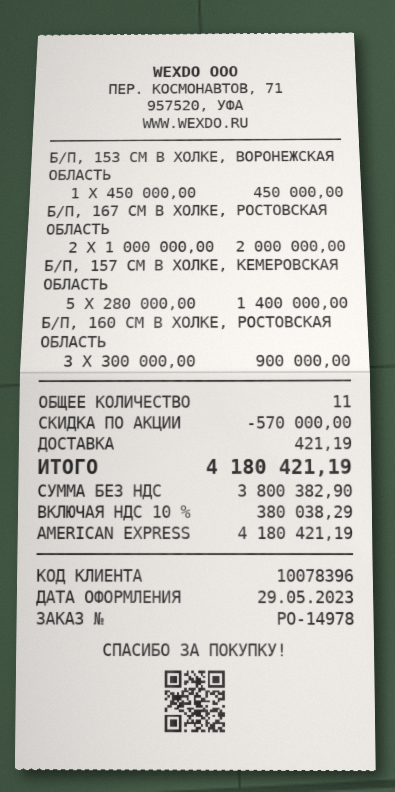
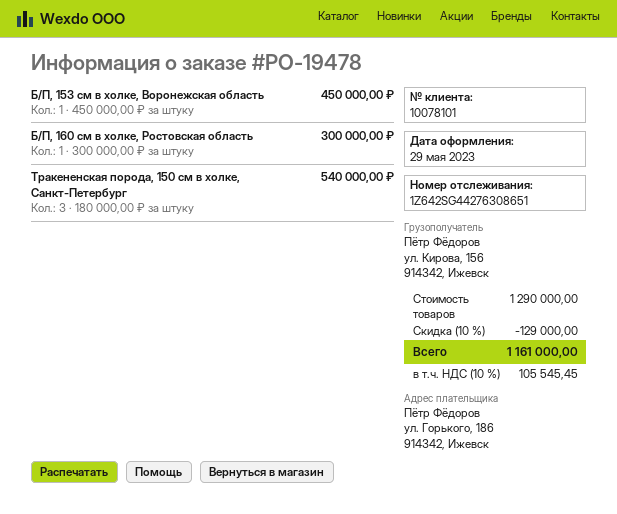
order number: PO-14978 -> PO-19478
customer number: 10078396 -> 10078101
Б/П, 167 СМ В ХОЛКЕ, РОСТОВСКАЯ ОБЛАСТЬ: 2 x 1000000.00 = 2000000.00 -> none
Б/П, 157 СМ В ХОЛКЕ, КЕМЕРОВСКАЯ ОБЛАСТЬ: 5 x 280000.00 = 1400000.00 -> none
Б/П, 160 СМ В ХОЛКЕ, РОСТОВСКАЯ ОБЛАСТЬ: 3 x 300000.00 = 900000.00 -> 1 x 300000.00 = 300000.00
Тракененская порода, 150 см в холке, Санкт-Петербург: none -> 3 x 180000.00 = 540000.00
discount: 570000.00 -> 129000.00
shipping: 421.19 -> none
tax: 10% = 380038.29 -> 10% = 105545.45
total: 4180421.19 -> 1161000.00

